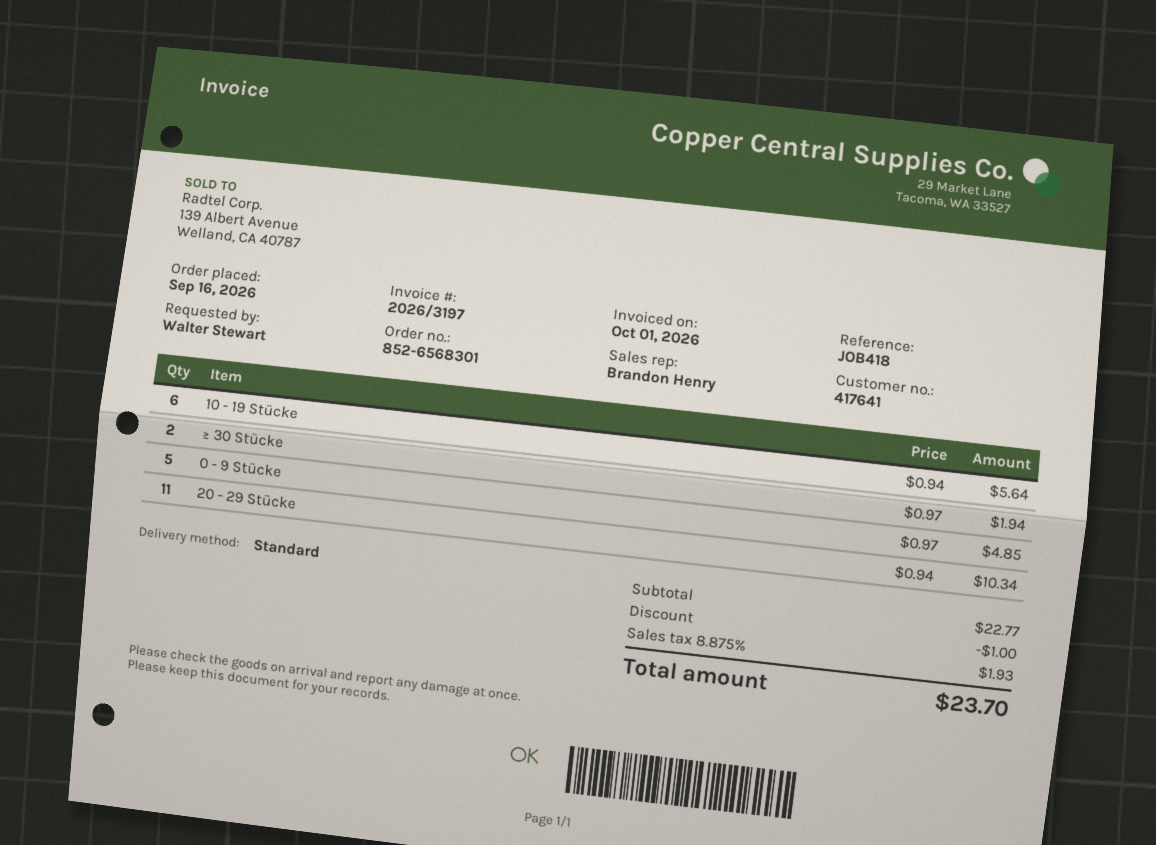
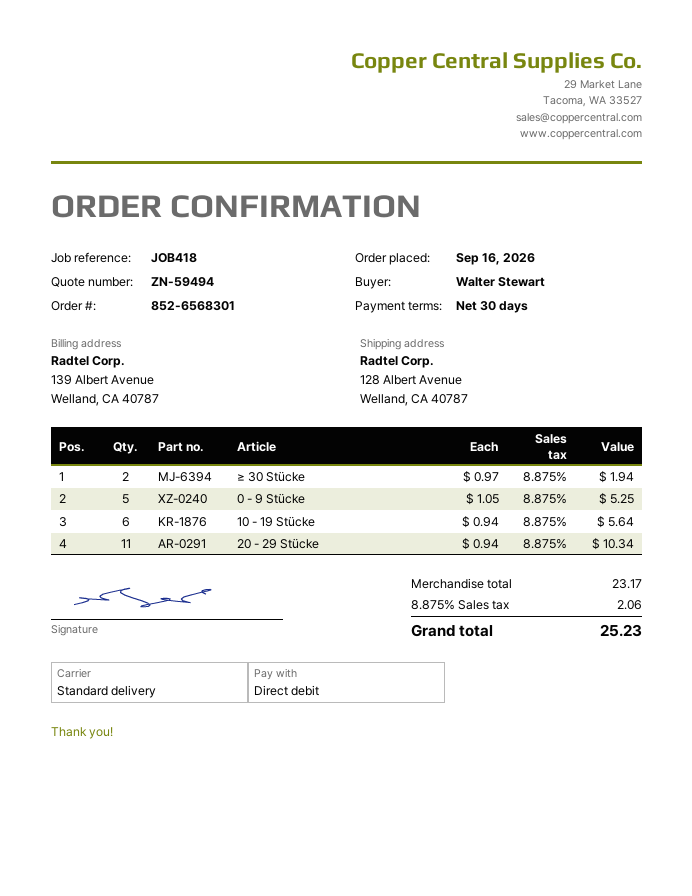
0 - 9 Stücke: 5 x 0.97 = 4.85 -> 5 x 1.05 = 5.25
subtotal: 22.77 -> 23.17
discount: 1.00 -> none
tax: 8.875% = 1.93 -> 8.875% = 2.06
total: 23.70 -> 25.23

